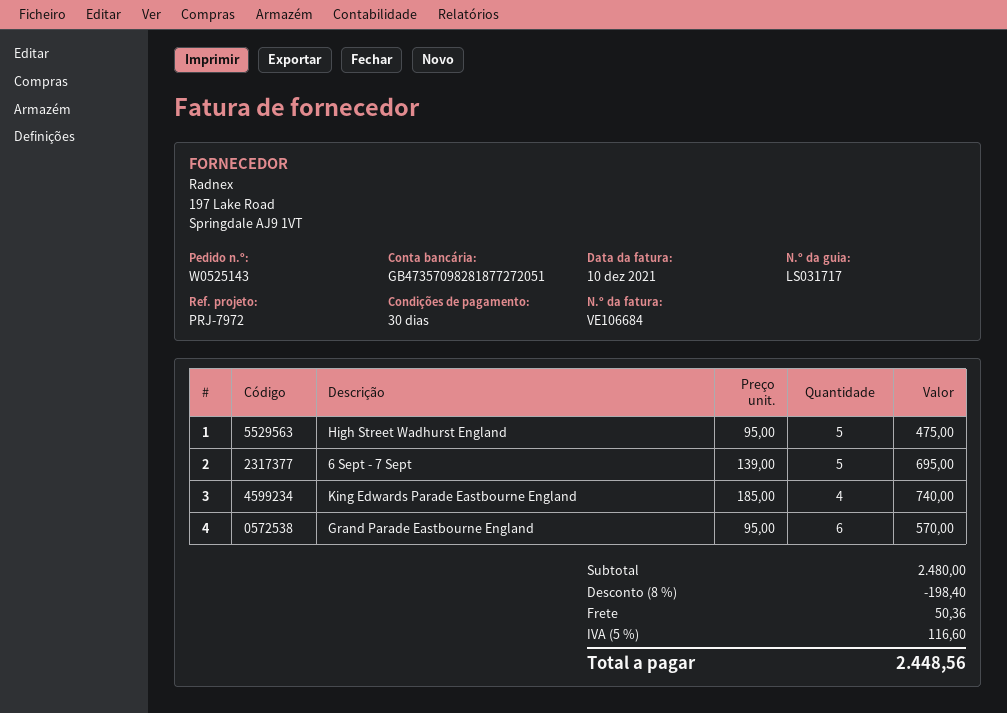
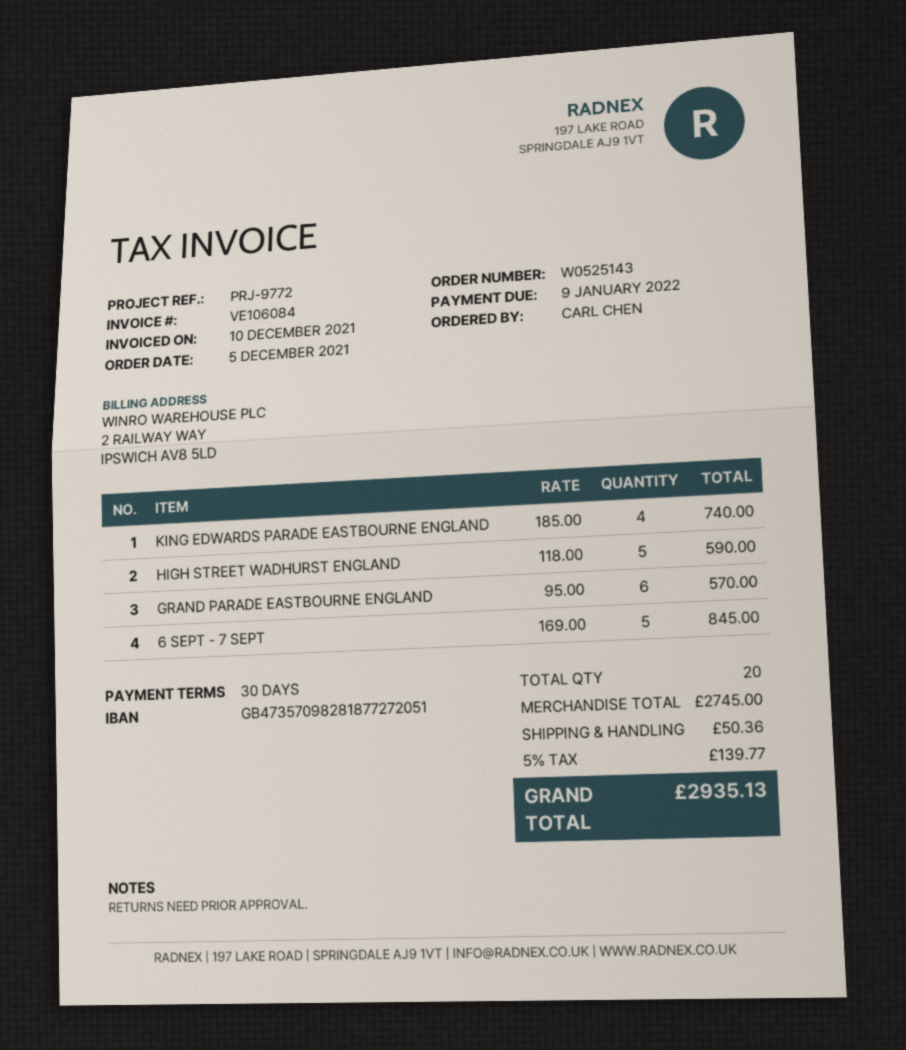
invoice number: VE106684 -> VE106084
reference: PRJ-7972 -> PRJ-9772
High Street Wadhurst England: 5 x 95.00 = 475.00 -> 5 x 118.00 = 590.00
6 Sept - 7 Sept: 5 x 139.00 = 695.00 -> 5 x 169.00 = 845.00
subtotal: 2480.00 -> 2745.00
discount: 8% = 198.40 -> none
tax: 5% = 116.60 -> 5% = 139.77
total: 2448.56 -> 2935.13

